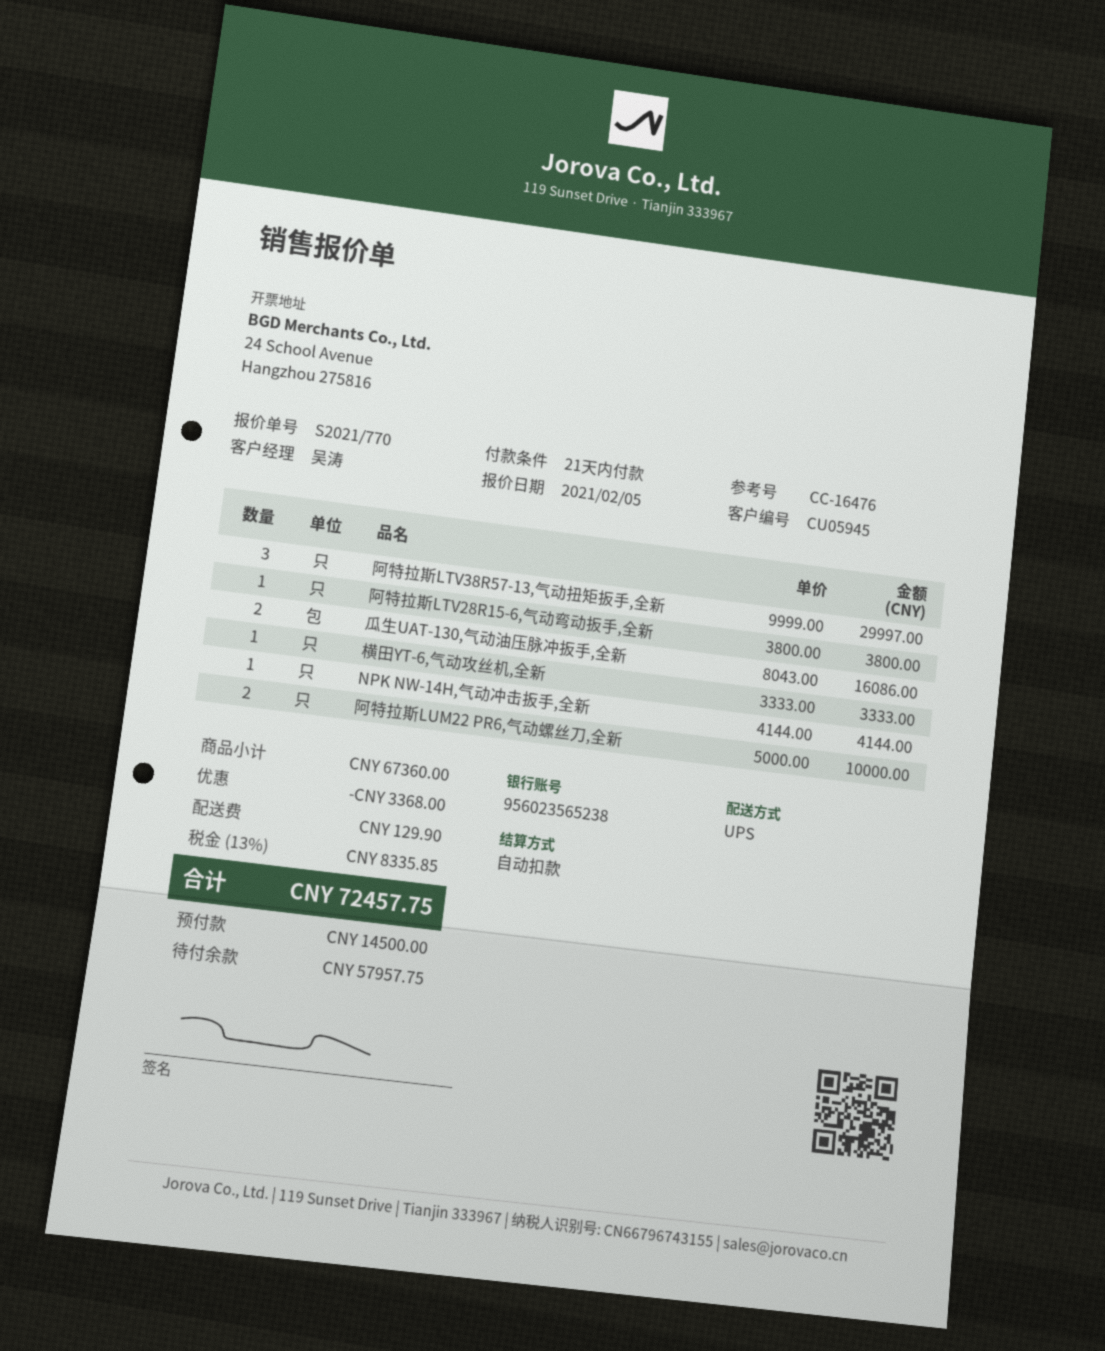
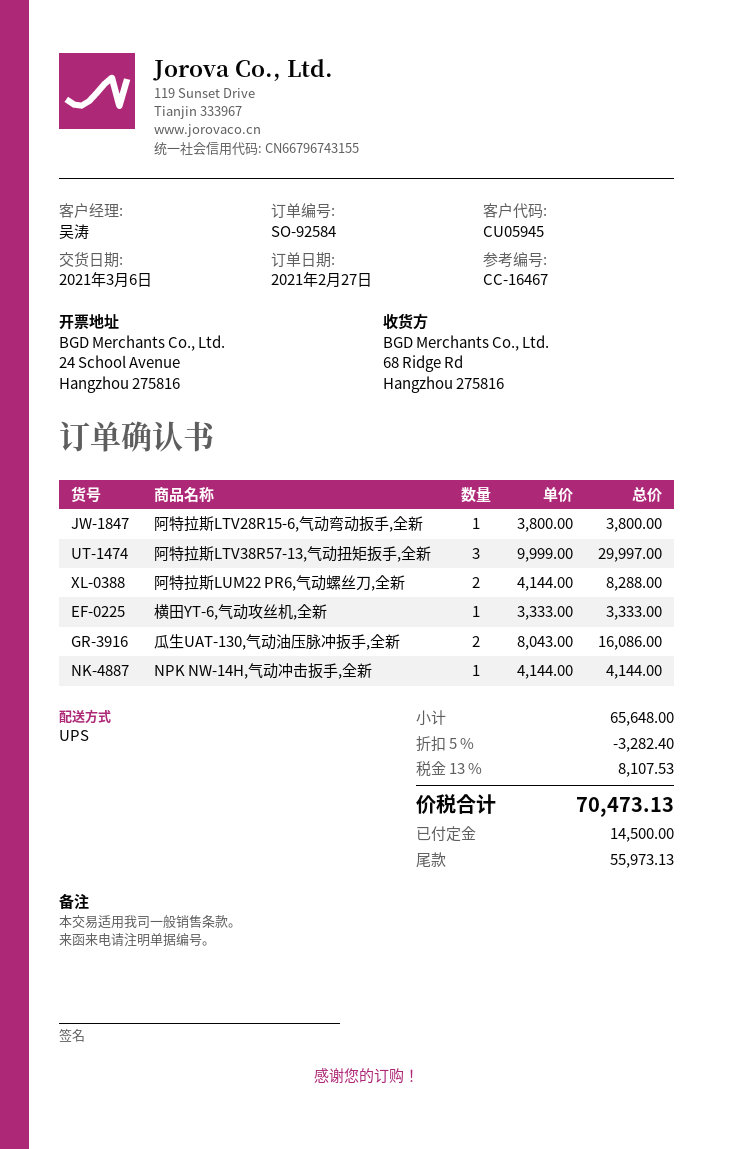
reference: CC-16476 -> CC-16467
阿特拉斯LUM22 PR6,气动螺丝刀,全新: 2 x 5000.00 = 10000.00 -> 2 x 4144.00 = 8288.00
subtotal: 67360.00 -> 65648.00
discount: 3368.00 -> 3282.40
shipping: 129.90 -> none
tax: 13% = 8335.85 -> 13% = 8107.53
total: 72457.75 -> 70473.13
balance: 57957.75 -> 55973.13

